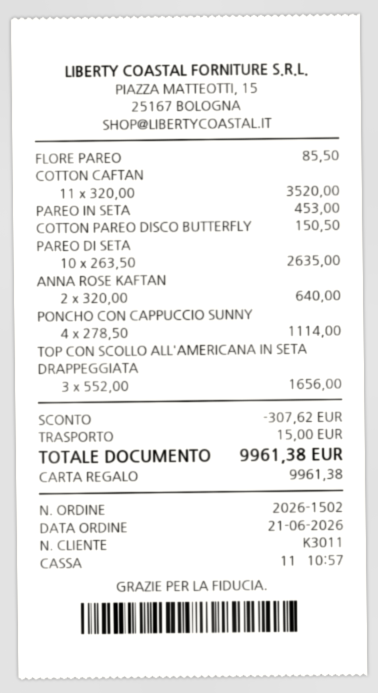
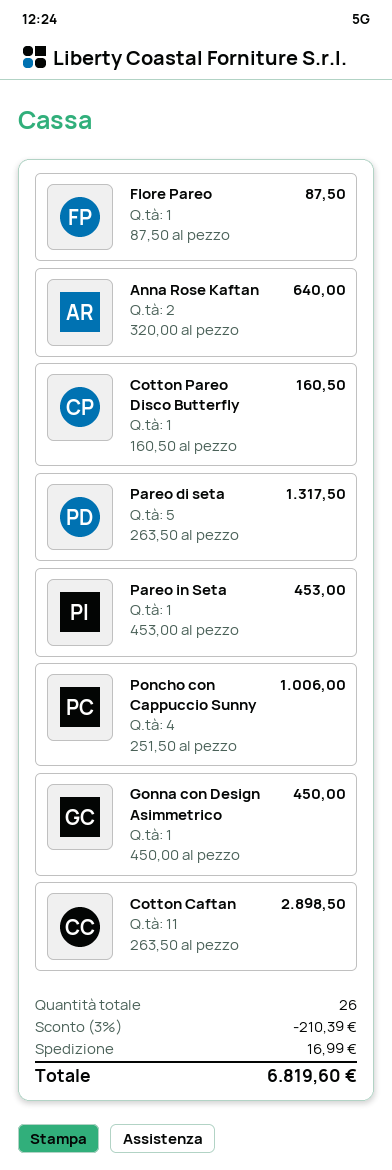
FLORE PAREO: 1 x 85.50 = 85.50 -> 1 x 87.50 = 87.50
COTTON CAFTAN: 11 x 320.00 = 3520.00 -> 11 x 263.50 = 2898.50
COTTON PAREO DISCO BUTTERFLY: 1 x 150.50 = 150.50 -> 1 x 160.50 = 160.50
PAREO DI SETA: 10 x 263.50 = 2635.00 -> 5 x 263.50 = 1317.50
PONCHO CON CAPPUCCIO SUNNY: 4 x 278.50 = 1114.00 -> 4 x 251.50 = 1006.00
TOP CON SCOLLO ALL'AMERICANA IN SETA DRAPPEGGIATA: 3 x 552.00 = 1656.00 -> none
Gonna con Design Asimmetrico: none -> 1 x 450.00 = 450.00
discount: 307.62 -> 210.39
shipping: 15.00 -> 16.99
total: 9961.38 -> 6819.60

